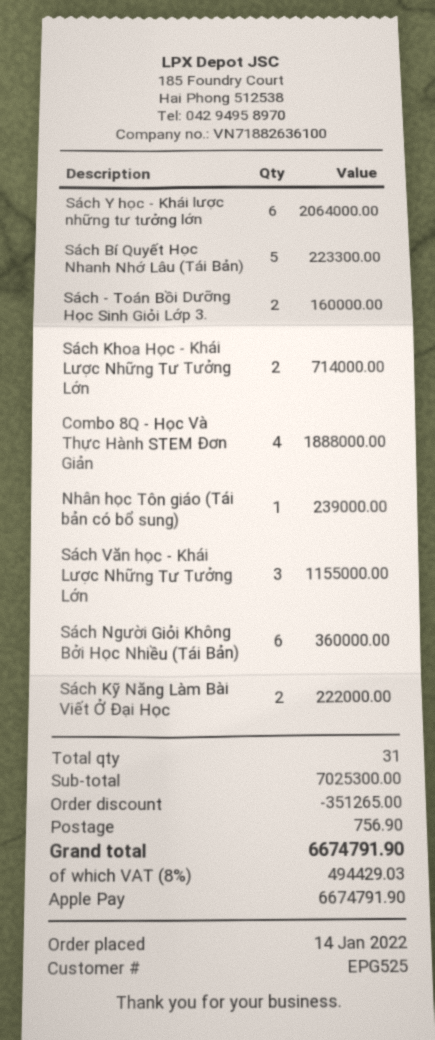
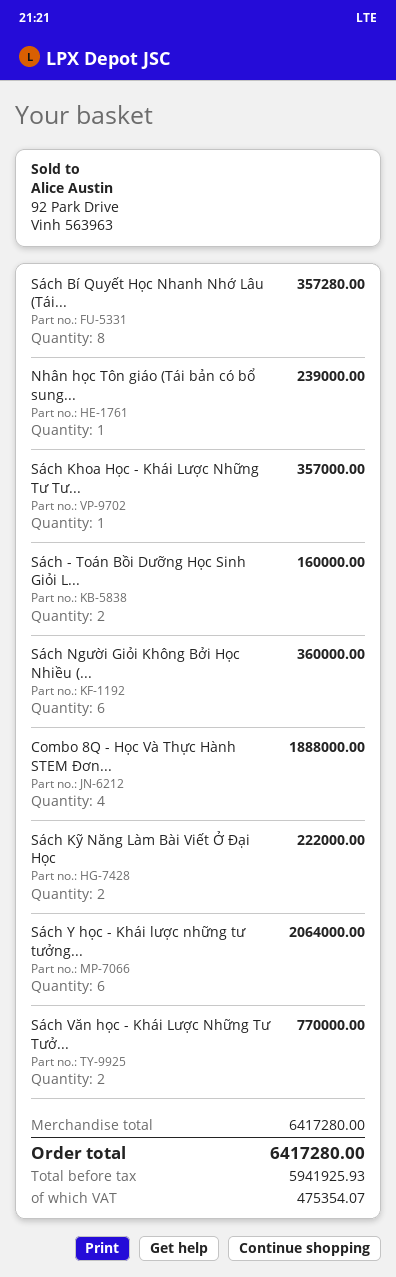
Sách Bí Quyết Học Nhanh Nhớ Lâu (Tái Bản): 5 for 223300.00 -> 8 for 357280.00
Sách Khoa Học - Khái Lược Những Tư Tưởng Lớn: 2 for 714000.00 -> 1 for 357000.00
Sách Văn học - Khái Lược Những Tư Tưởng Lớn: 3 for 1155000.00 -> 2 for 770000.00
subtotal: 7025300.00 -> 6417280.00
discount: 351265.00 -> none
shipping: 756.90 -> none
tax: 494429.03 -> 475354.07
total: 6674791.90 -> 6417280.00

